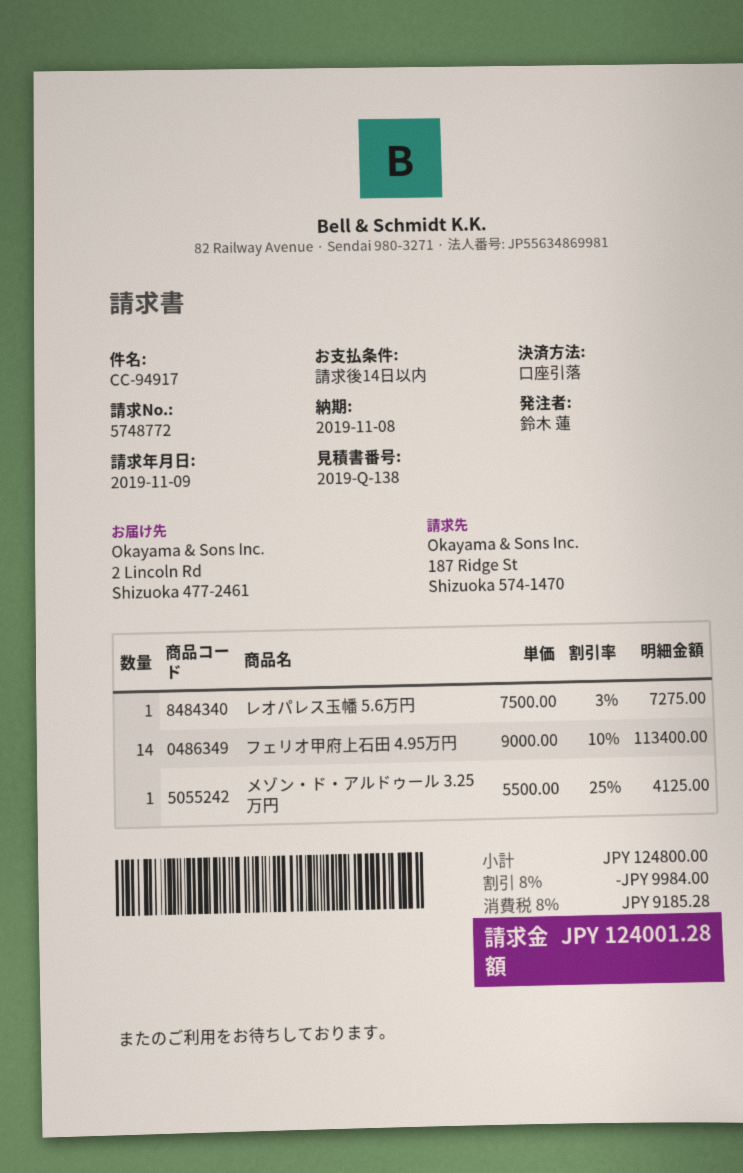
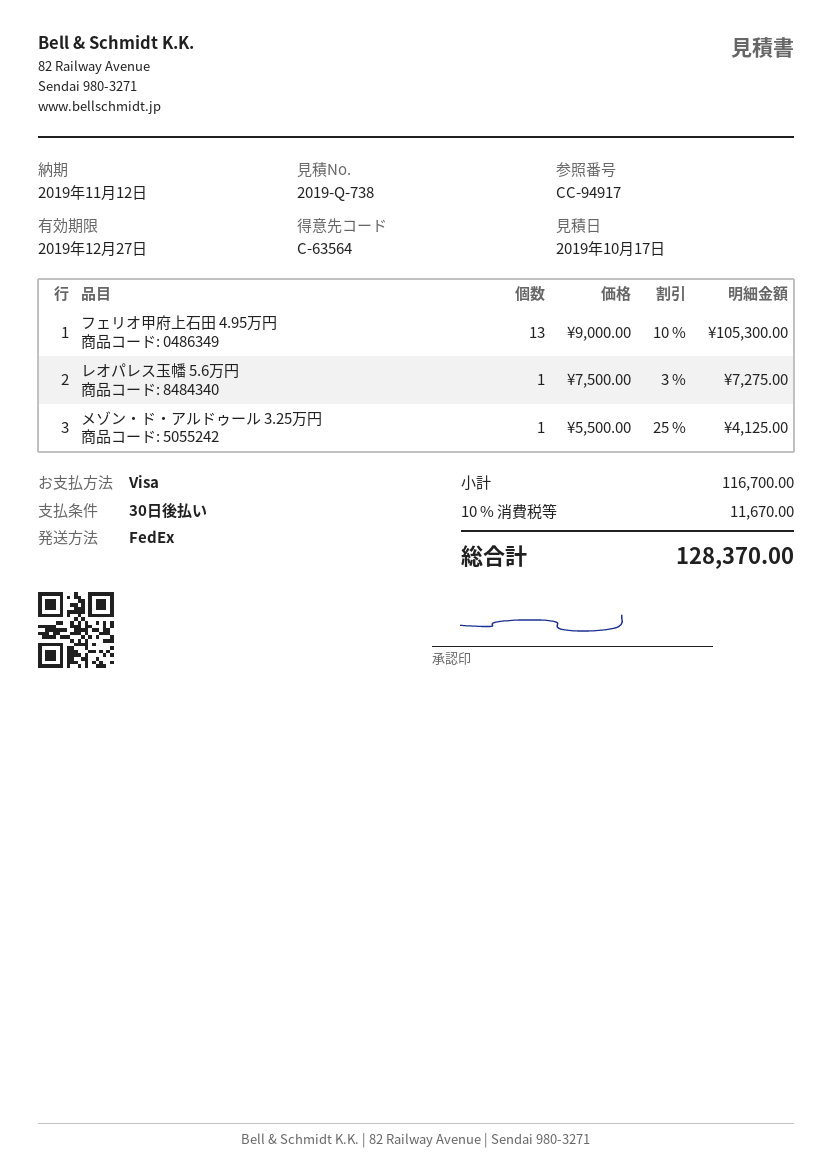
quote number: 2019-Q-138 -> 2019-Q-738
delivery date: 2019-11-08 -> 2019-11-12
payment terms: 14 days -> 30 days
payment method: direct debit -> Visa
フェリオ甲府上石田 4.95万円: 14 x 9000.00 - 10% = 113400.00 -> 13 x 9000.00 - 10% = 105300.00
subtotal: 124800.00 -> 116700.00
discount: 8% = 9984.00 -> none
tax: 8% = 9185.28 -> 10% = 11670.00
total: 124001.28 -> 128370.00

